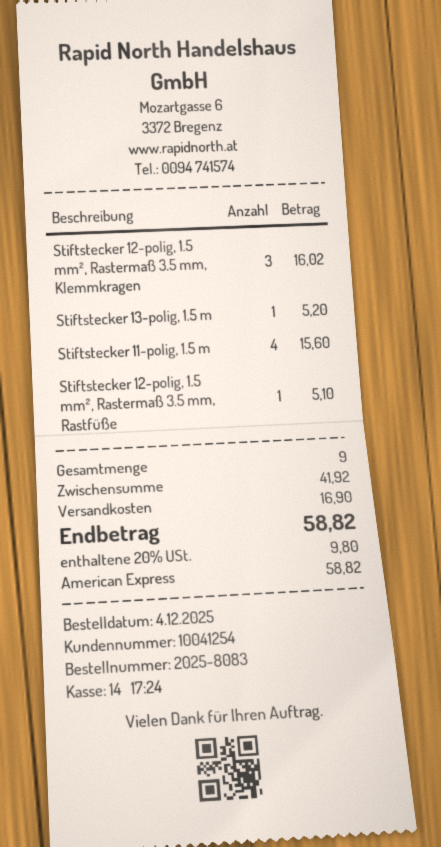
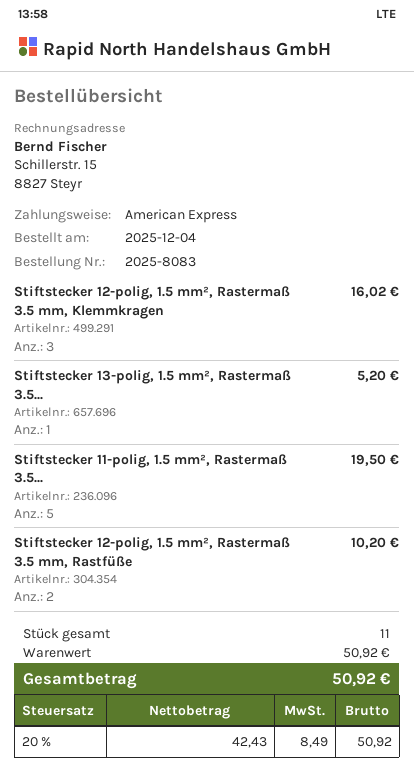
Stiftstecker 11-polig, 1.5 m: 4 for 15.60 -> 5 for 19.50
Stiftstecker 12-polig, 1.5 mm², Rastermaß 3.5 mm, Rastfüße: 1 for 5.10 -> 2 for 10.20
total quantity: 9 -> 11
subtotal: 41.92 -> 50.92
shipping: 16.90 -> none
tax: 20% = 9.80 -> 20% = 8.49
total: 58.82 -> 50.92

